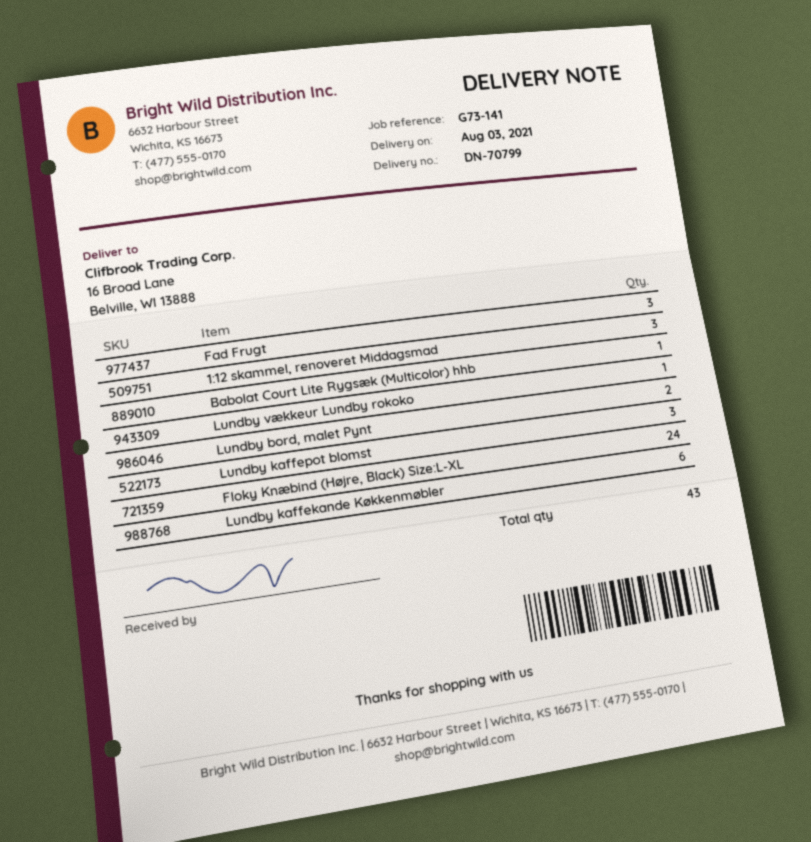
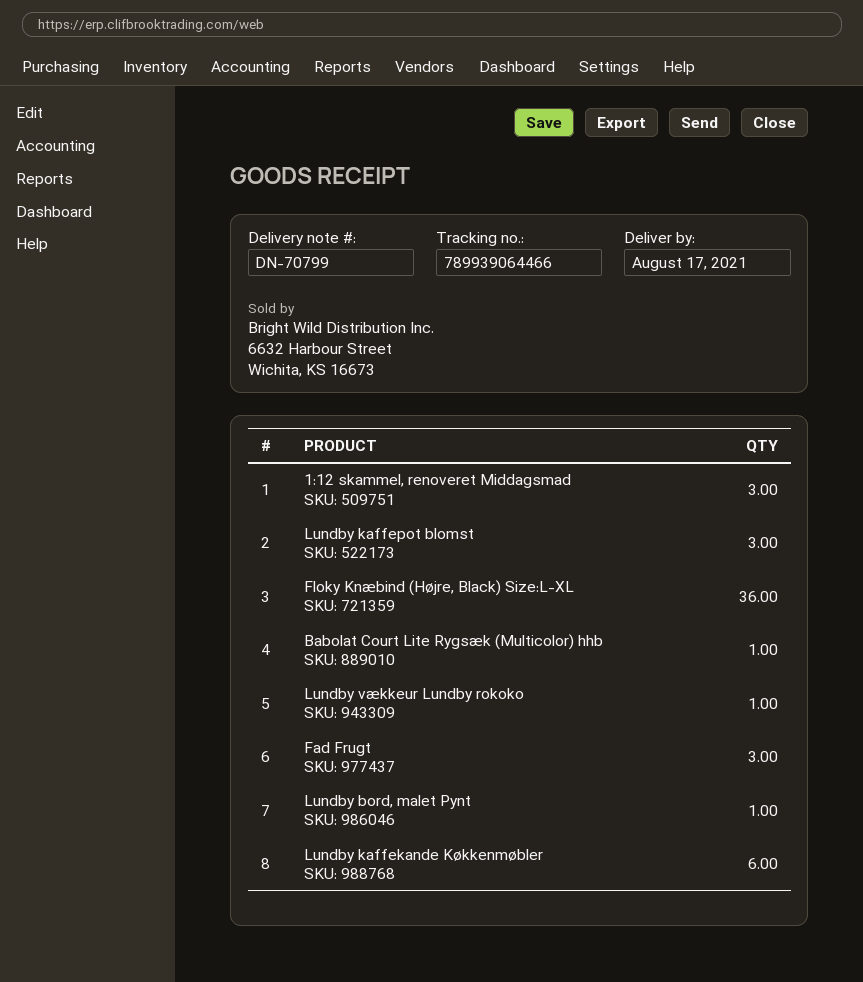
delivery date: 2021-08-03 -> 2021-08-17
Lundby bord, malet Pynt: 2 -> 1
Floky Knæbind (Højre, Black) Size:L-XL: 24 -> 36

